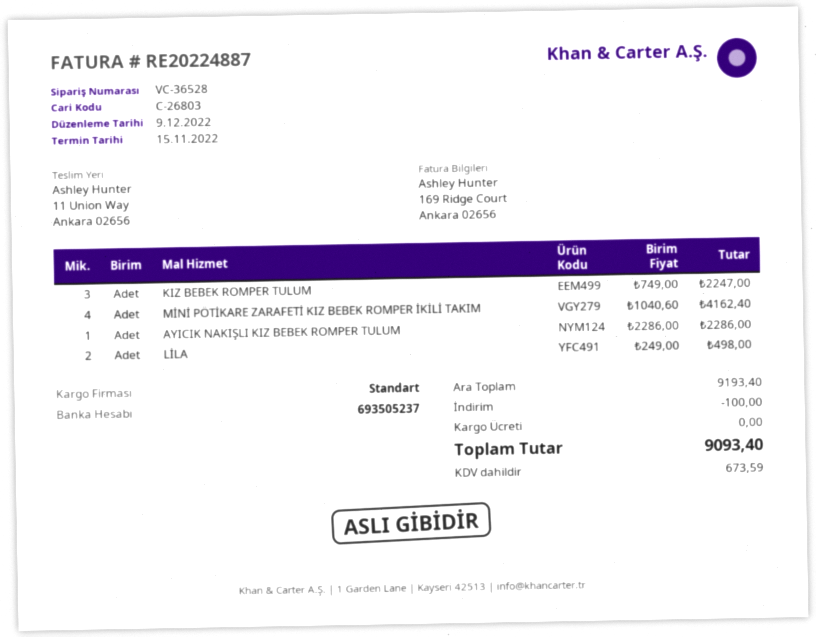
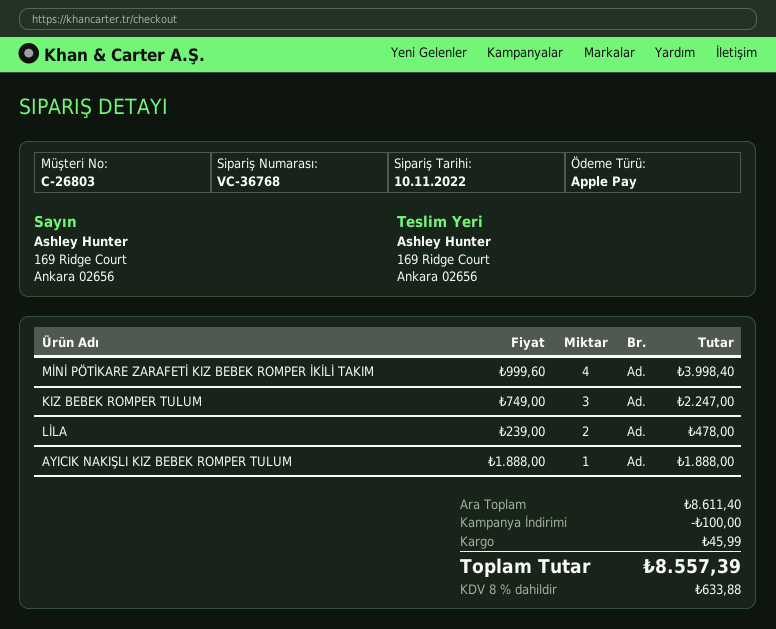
order number: VC-36528 -> VC-36768
ship to: 11 Union Way, Ankara 02656 -> 169 Ridge Court, Ankara 02656
MİNİ PÖTİKARE ZARAFETİ KIZ BEBEK ROMPER İKİLİ TAKIM: 4 x 1040.60 = 4162.40 -> 4 x 999.60 = 3998.40
AYICIK NAKIŞLI KIZ BEBEK ROMPER TULUM: 1 x 2286.00 = 2286.00 -> 1 x 1888.00 = 1888.00
LİLA: 2 x 249.00 = 498.00 -> 2 x 239.00 = 478.00
subtotal: 9193.40 -> 8611.40
shipping: 0.00 -> 45.99
tax: 673.59 -> 633.88
total: 9093.40 -> 8557.39

